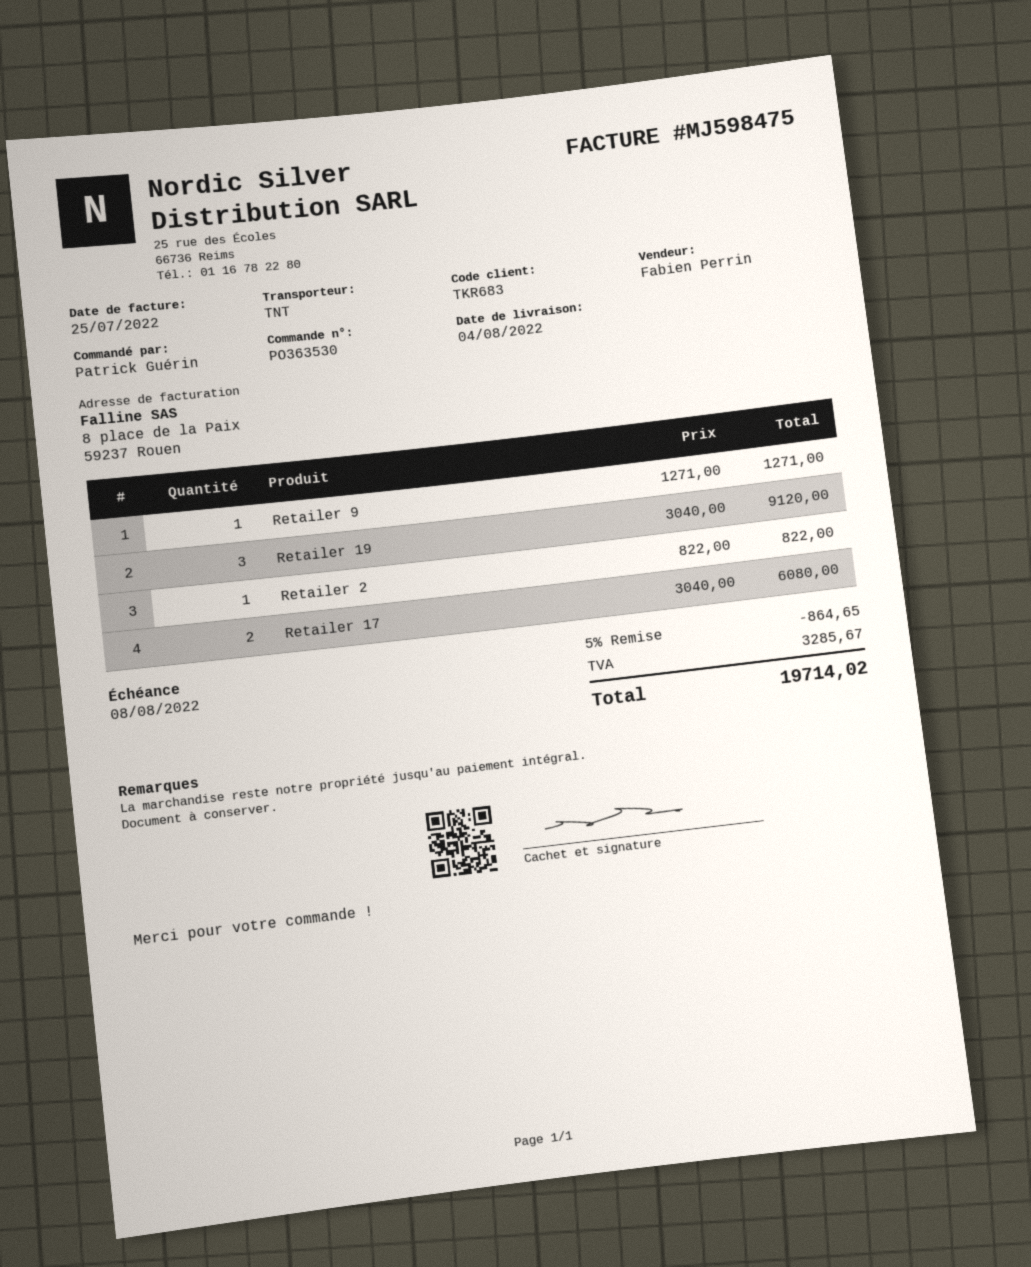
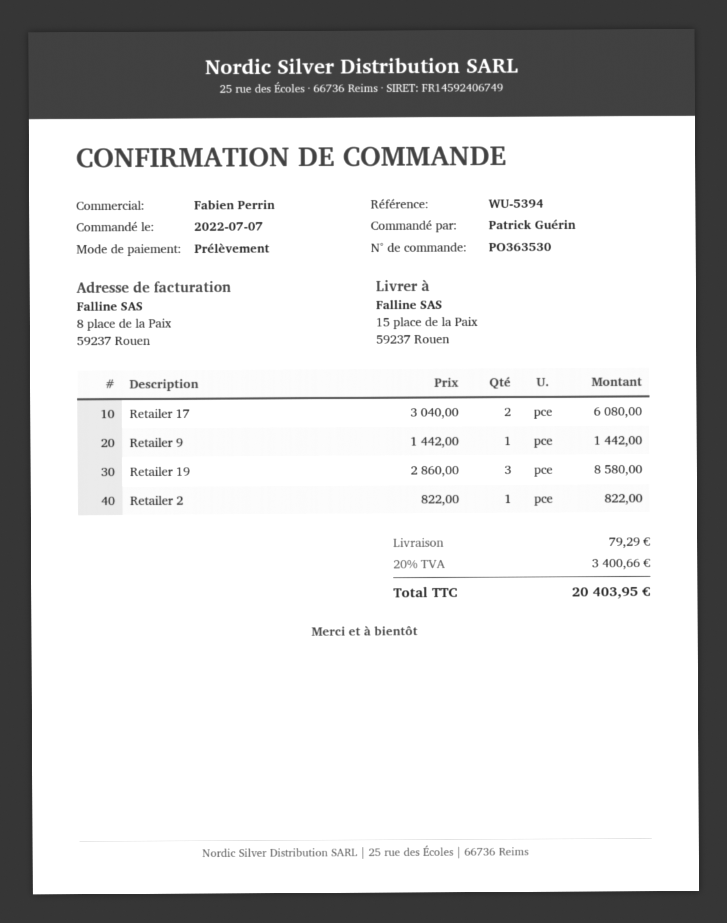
Retailer 9: 1 x 1271.00 = 1271.00 -> 1 x 1442.00 = 1442.00
Retailer 19: 3 x 3040.00 = 9120.00 -> 3 x 2860.00 = 8580.00
discount: 5% = 864.65 -> none
shipping: none -> 79.29
tax: 3285.67 -> 3400.66
total: 19714.02 -> 20403.95

